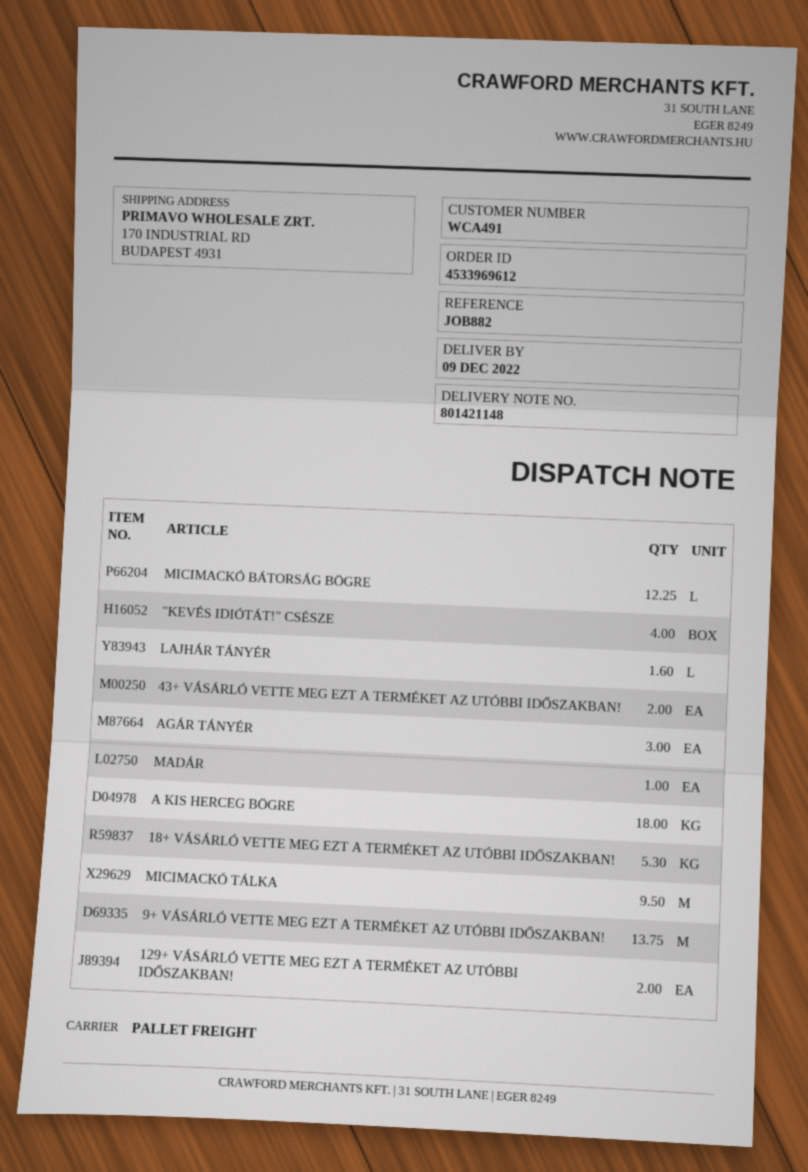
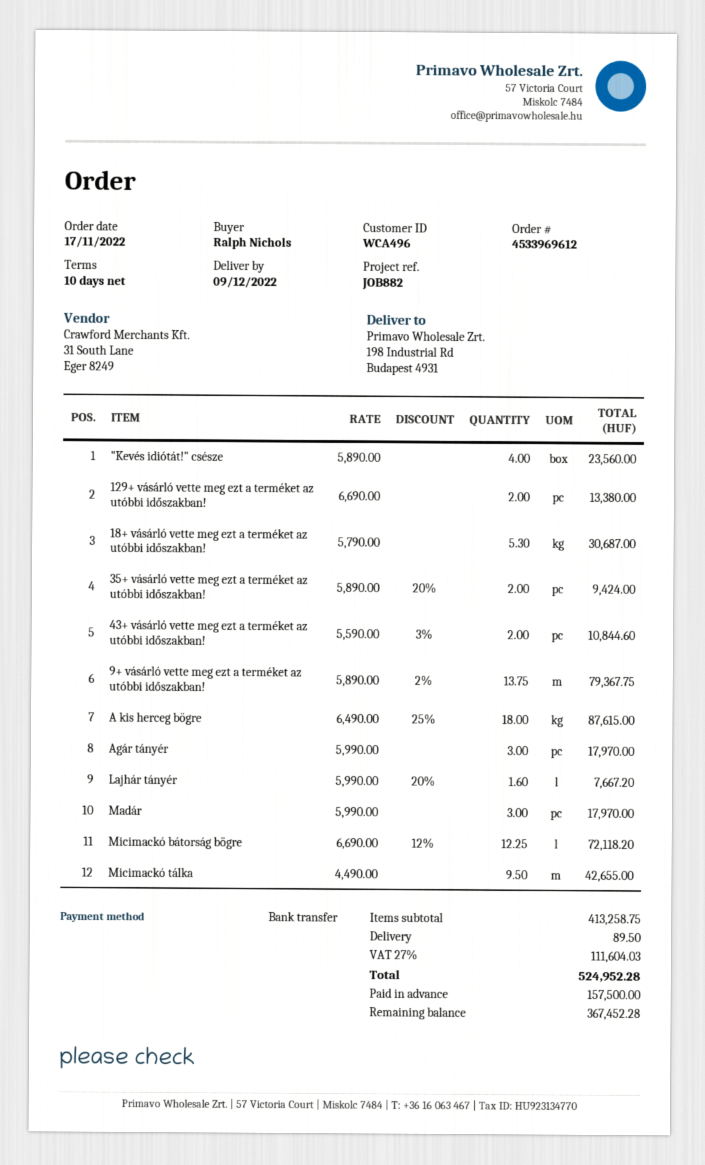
customer number: WCA491 -> WCA496
ship to: 170 INDUSTRIAL RD, BUDAPEST 4931 -> 198 Industrial Rd, Budapest 4931
MADÁR: 1 -> 3
35+ vásárló vette meg ezt a terméket az utóbbi időszakban!: none -> 2

